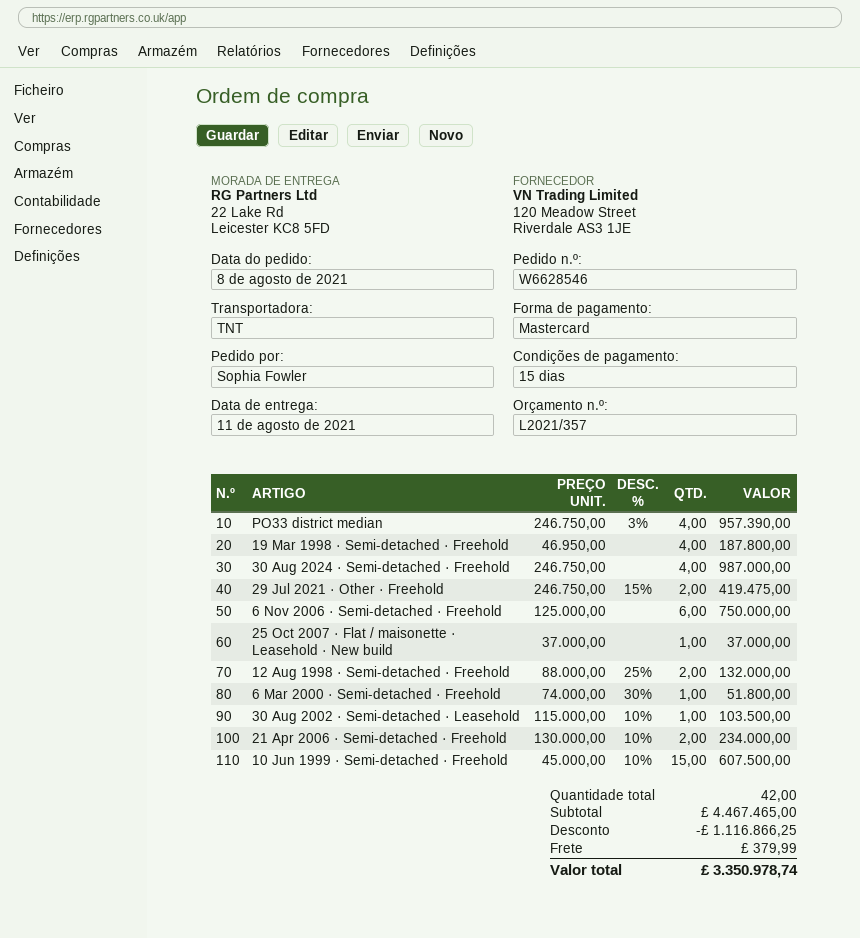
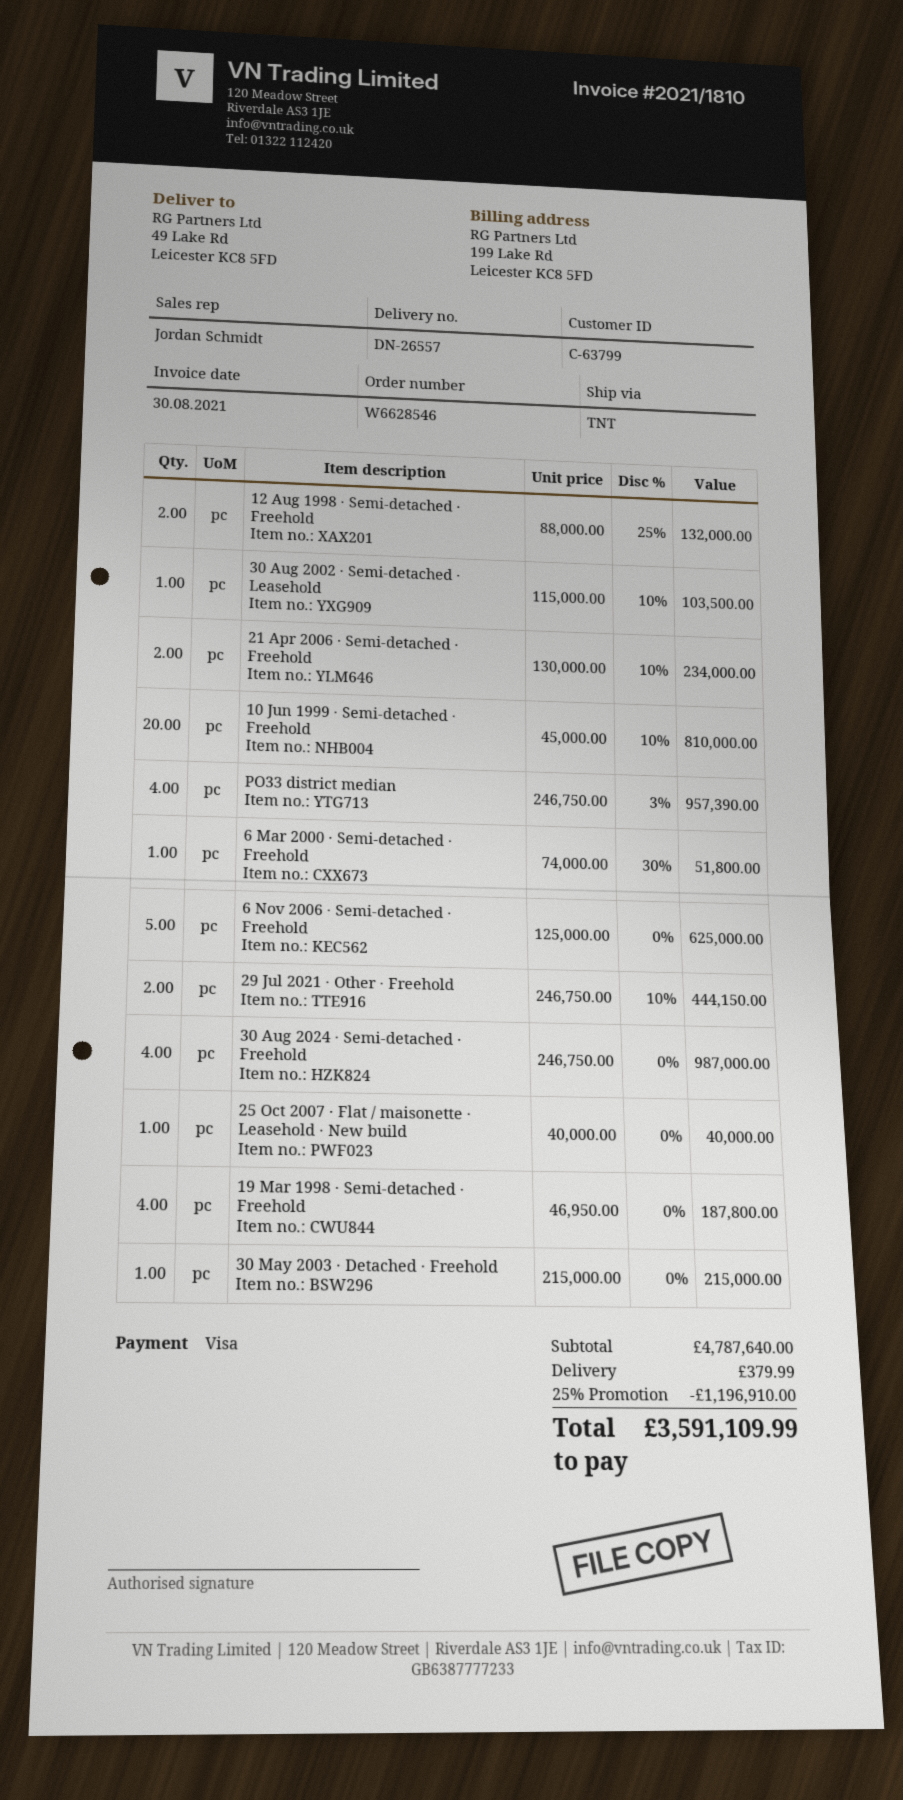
payment method: Mastercard -> Visa
ship to: 22 Lake Rd, Leicester KC8 5FD -> 49 Lake Rd, Leicester KC8 5FD
29 Jul 2021 · Other · Freehold: 2 x 246750.00 - 15% = 419475.00 -> 2 x 246750.00 - 10% = 444150.00
6 Nov 2006 · Semi-detached · Freehold: 6 x 125000.00 = 750000.00 -> 5 x 125000.00 = 625000.00
25 Oct 2007 · Flat / maisonette · Leasehold · New build: 1 x 37000.00 = 37000.00 -> 1 x 40000.00 = 40000.00
10 Jun 1999 · Semi-detached · Freehold: 15 x 45000.00 - 10% = 607500.00 -> 20 x 45000.00 - 10% = 810000.00
30 May 2003 · Detached · Freehold: none -> 1 x 215000.00 = 215000.00
subtotal: 4467465.00 -> 4787640.00
discount: 1116866.25 -> 1196910.00
total: 3350978.74 -> 3591109.99

